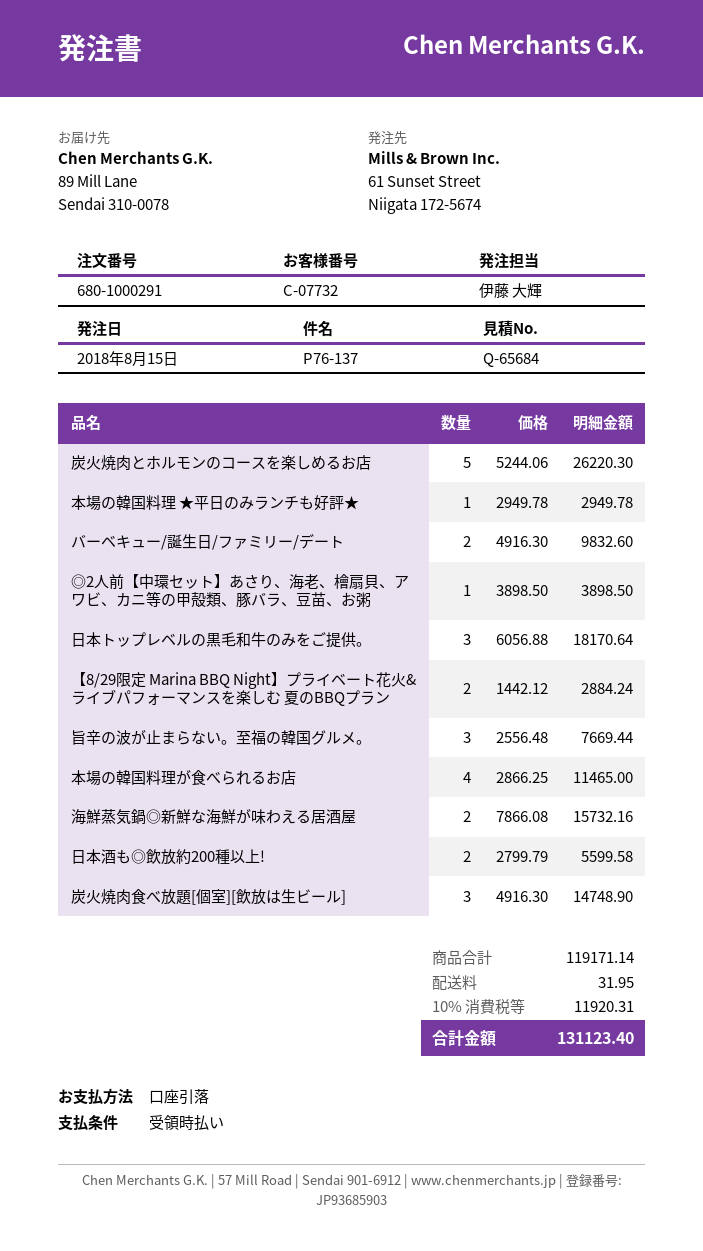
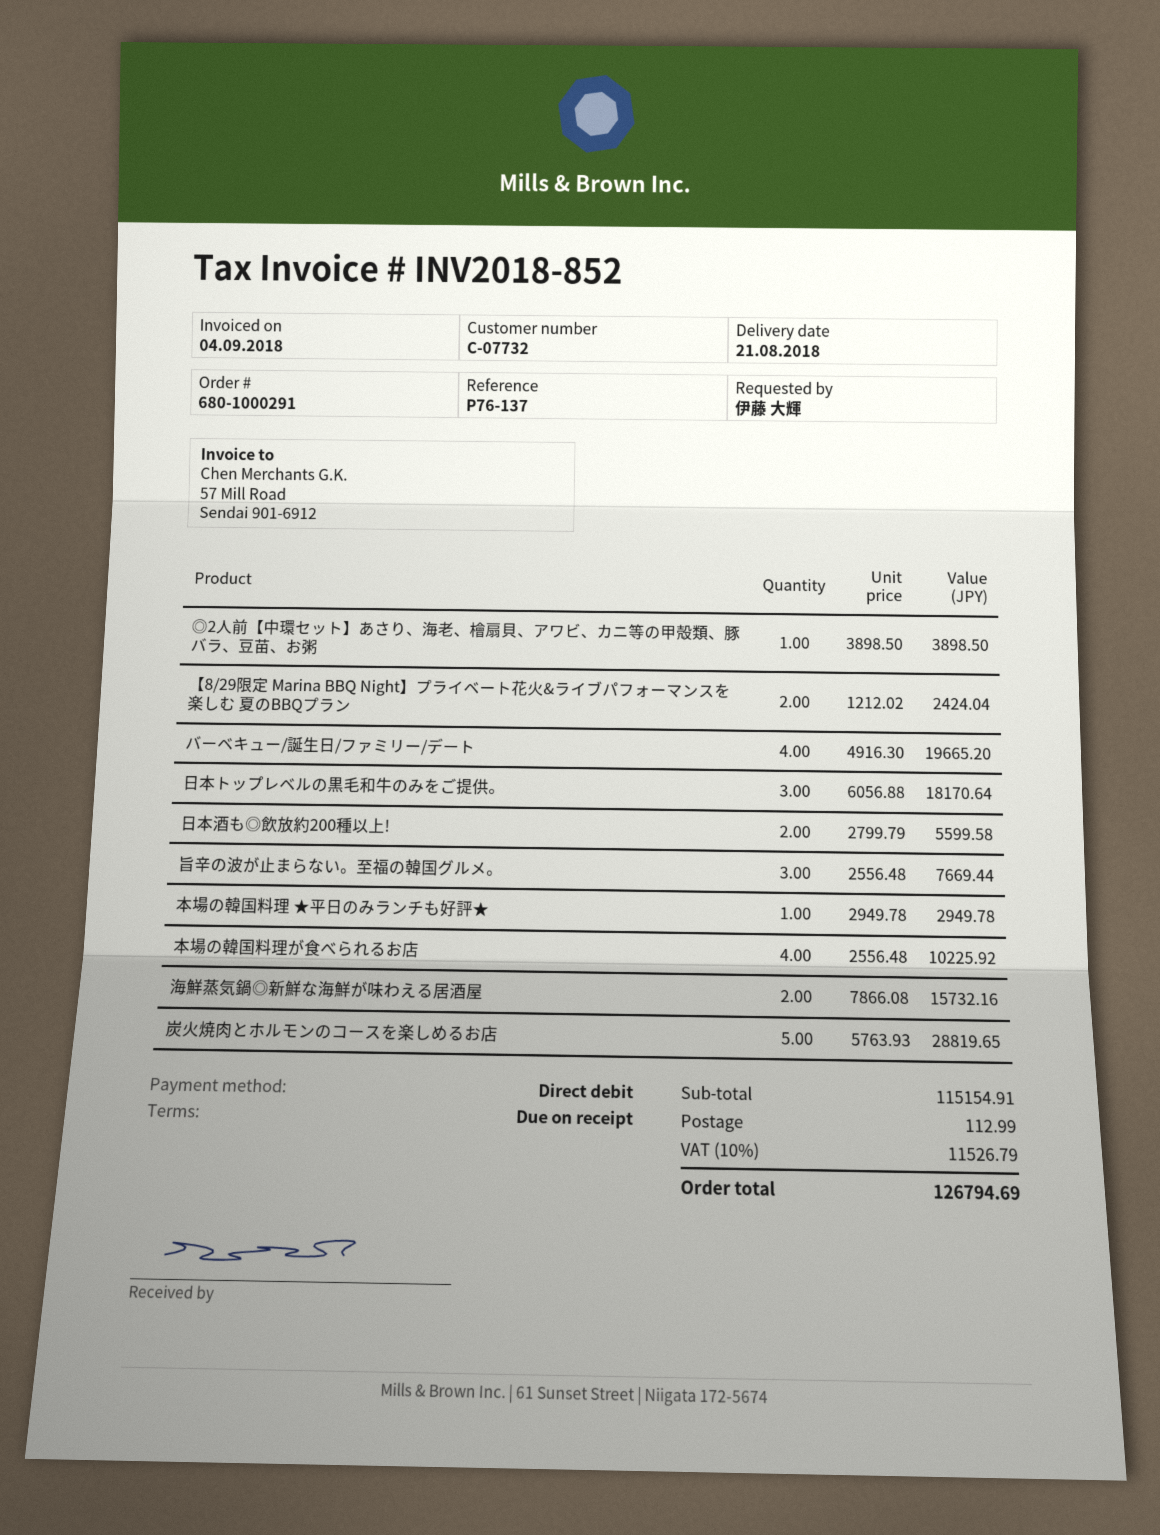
炭火焼肉とホルモンのコースを楽しめるお店: 5 x 5244.06 = 26220.30 -> 5 x 5763.93 = 28819.65
バーベキュー/誕生日/ファミリー/デート: 2 x 4916.30 = 9832.60 -> 4 x 4916.30 = 19665.20
【8/29限定 Marina BBQ Night】プライベート花火&ライブパフォーマンスを楽しむ 夏のBBQプラン: 2 x 1442.12 = 2884.24 -> 2 x 1212.02 = 2424.04
本場の韓国料理が食べられるお店: 4 x 2866.25 = 11465.00 -> 4 x 2556.48 = 10225.92
炭火焼肉食べ放題[個室][飲放は生ビール]: 3 x 4916.30 = 14748.90 -> none
subtotal: 119171.14 -> 115154.91
shipping: 31.95 -> 112.99
tax: 10% = 11920.31 -> 10% = 11526.79
total: 131123.40 -> 126794.69

